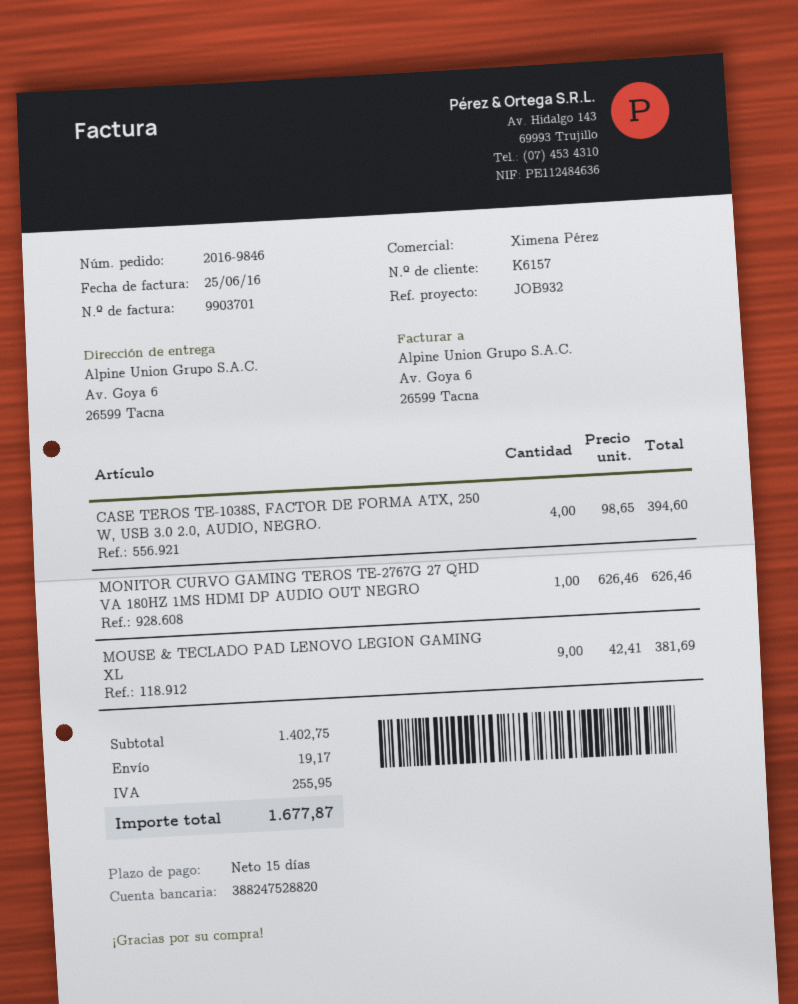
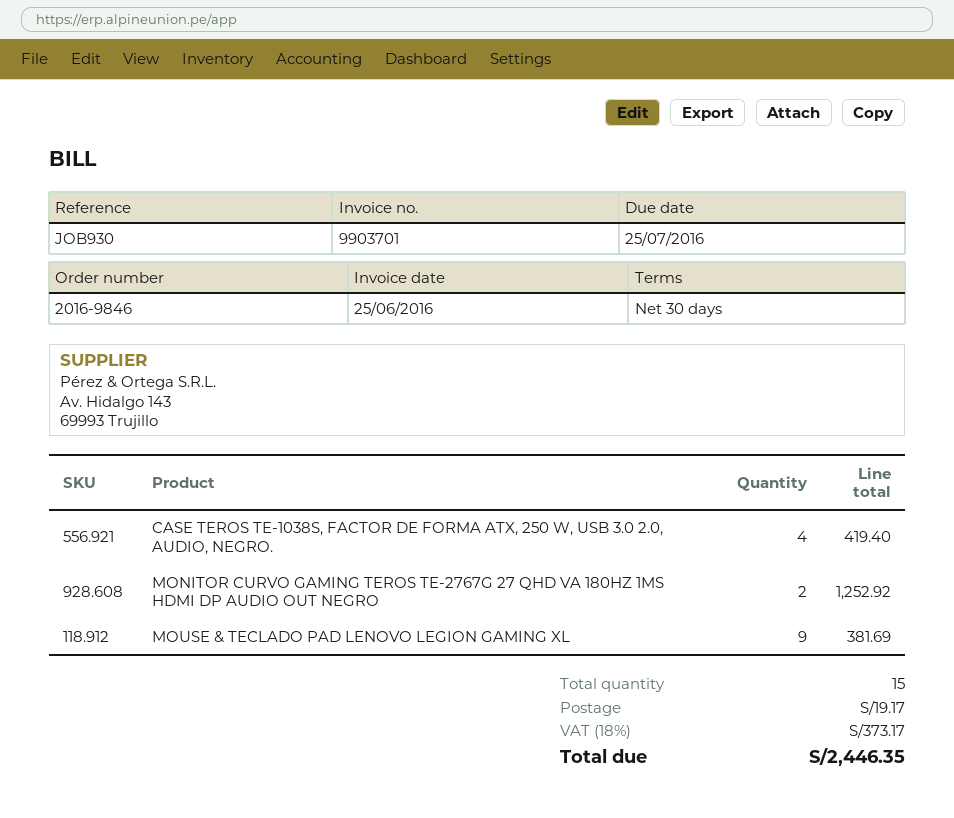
payment terms: 15 days -> 30 days
reference: JOB932 -> JOB930
CASE TEROS TE-1038S, FACTOR DE FORMA ATX, 250 W, USB 3.0 2.0, AUDIO, NEGRO.: 4 for 394.60 -> 4 for 419.40
MONITOR CURVO GAMING TEROS TE-2767G 27 QHD VA 180HZ 1MS HDMI DP AUDIO OUT NEGRO: 1 for 626.46 -> 2 for 1252.92
tax: 255.95 -> 373.17
total: 1677.87 -> 2446.35

